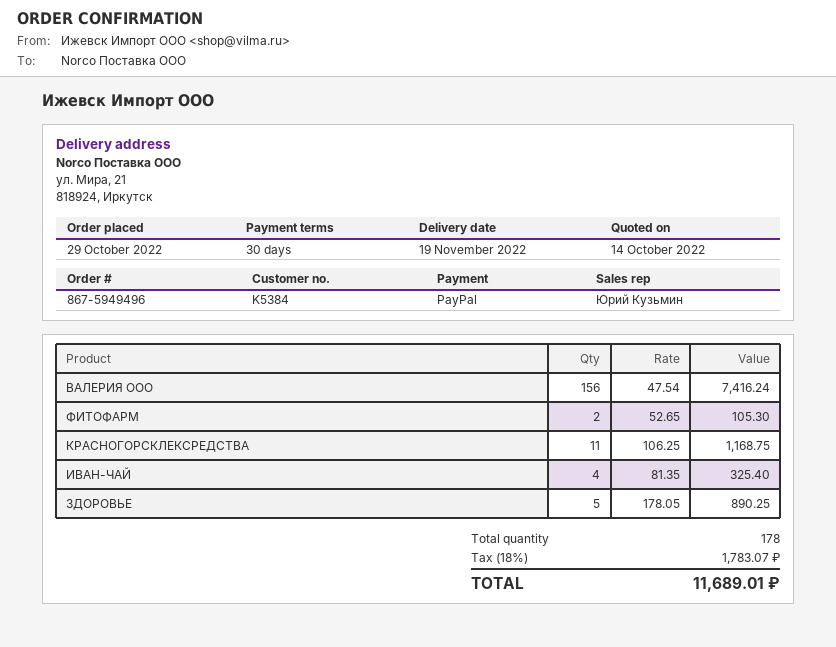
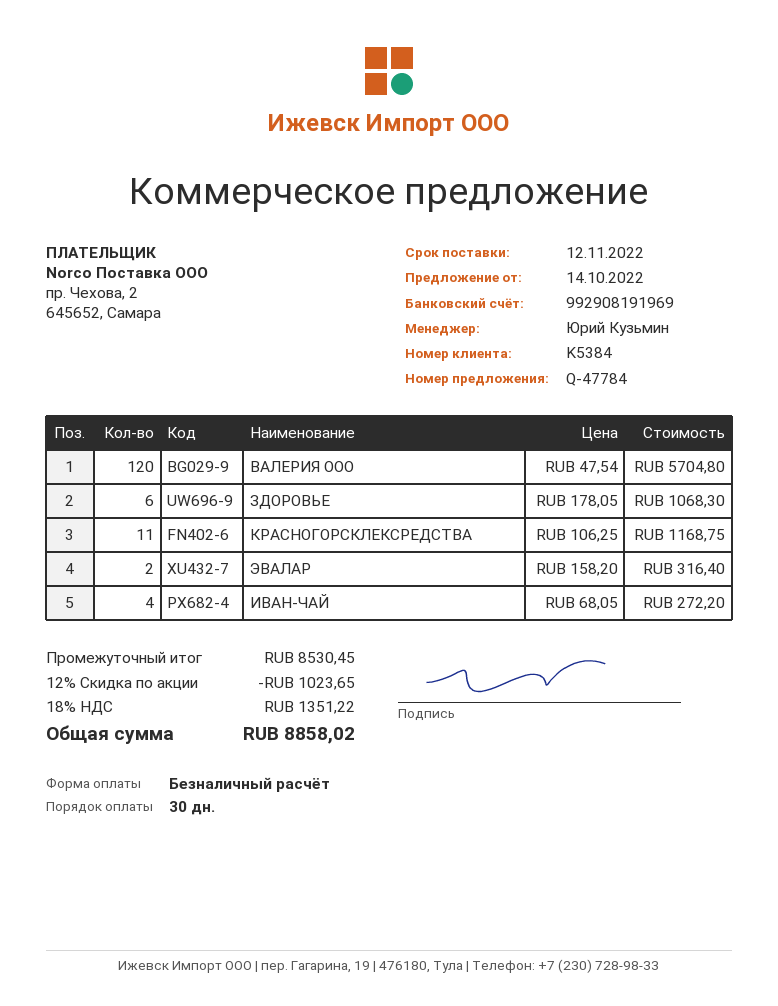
delivery date: 2022-11-19 -> 2022-11-12
payment method: PayPal -> bank transfer
ВАЛЕРИЯ ООО: 156 x 47.54 = 7416.24 -> 120 x 47.54 = 5704.80
ФИТОФАРМ: 2 x 52.65 = 105.30 -> none
ИВАН-ЧАЙ: 4 x 81.35 = 325.40 -> 4 x 68.05 = 272.20
ЗДОРОВЬЕ: 5 x 178.05 = 890.25 -> 6 x 178.05 = 1068.30
ЭВАЛАР: none -> 2 x 158.20 = 316.40
discount: none -> 12% = 1023.65
tax: 18% = 1783.07 -> 18% = 1351.22
total: 11689.01 -> 8858.02

